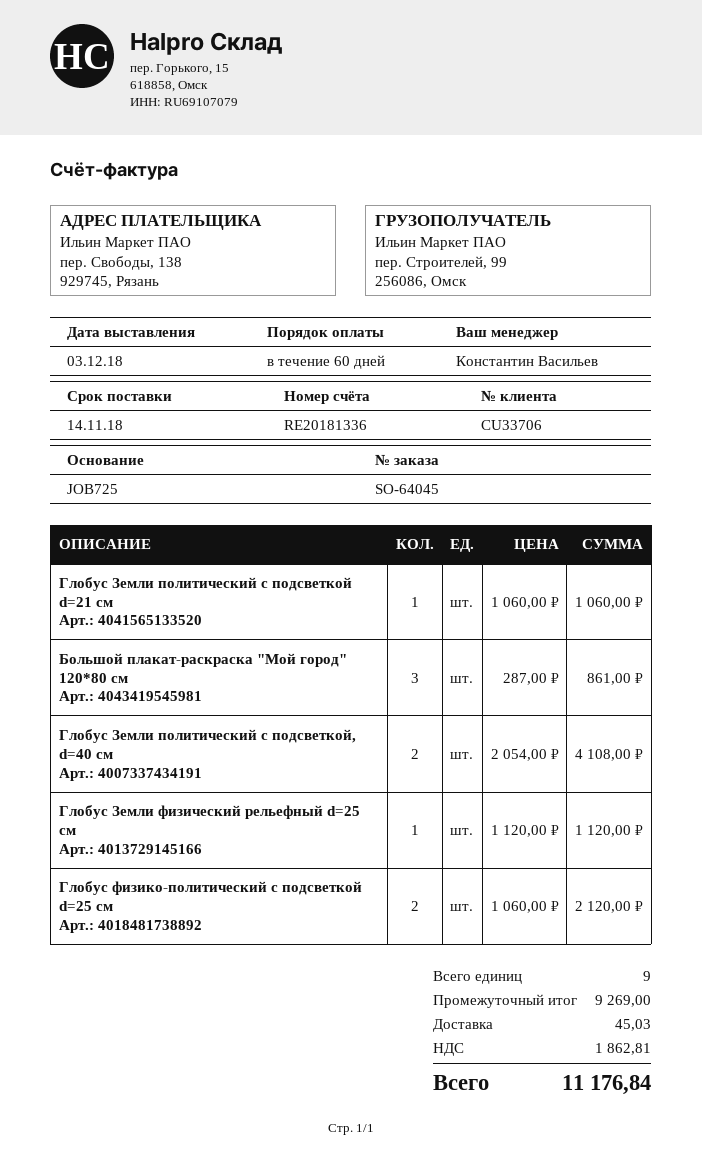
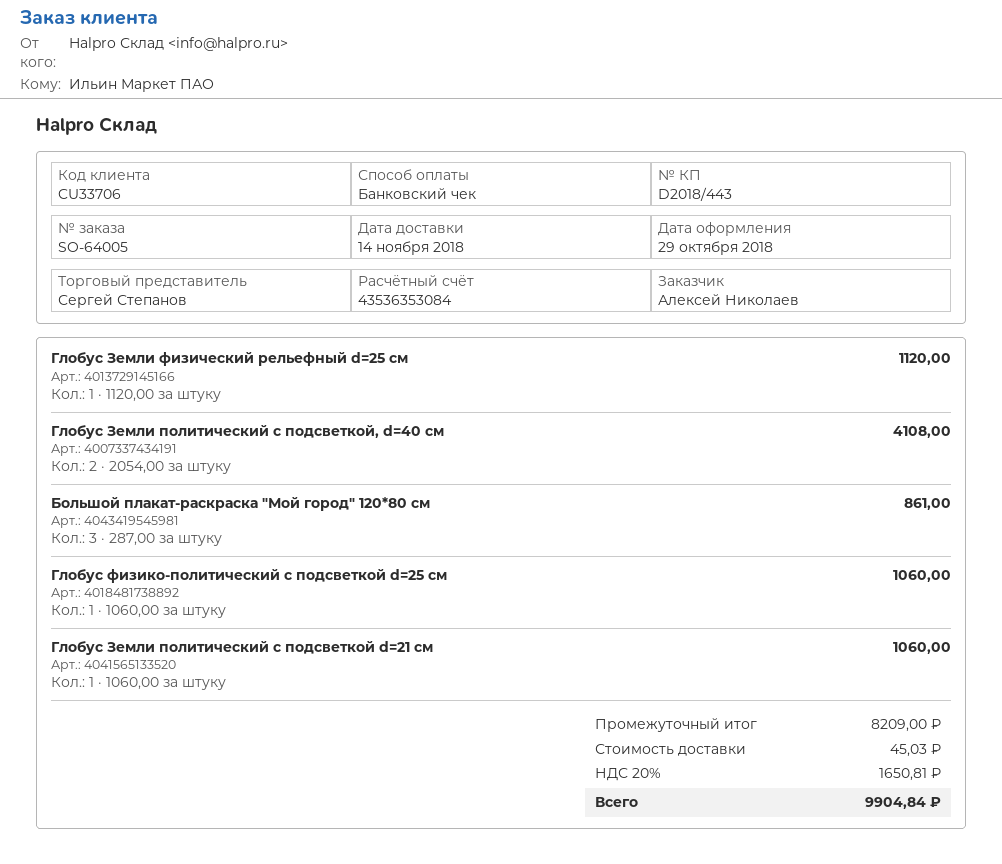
order number: SO-64045 -> SO-64005
sales rep: Константин Васильев -> Сергей Степанов
Глобус физико-политический с подсветкой d=25 см: 2 x 1060.00 = 2120.00 -> 1 x 1060.00 = 1060.00
subtotal: 9269.00 -> 8209.00
tax: 1862.81 -> 1650.81
total: 11176.84 -> 9904.84

